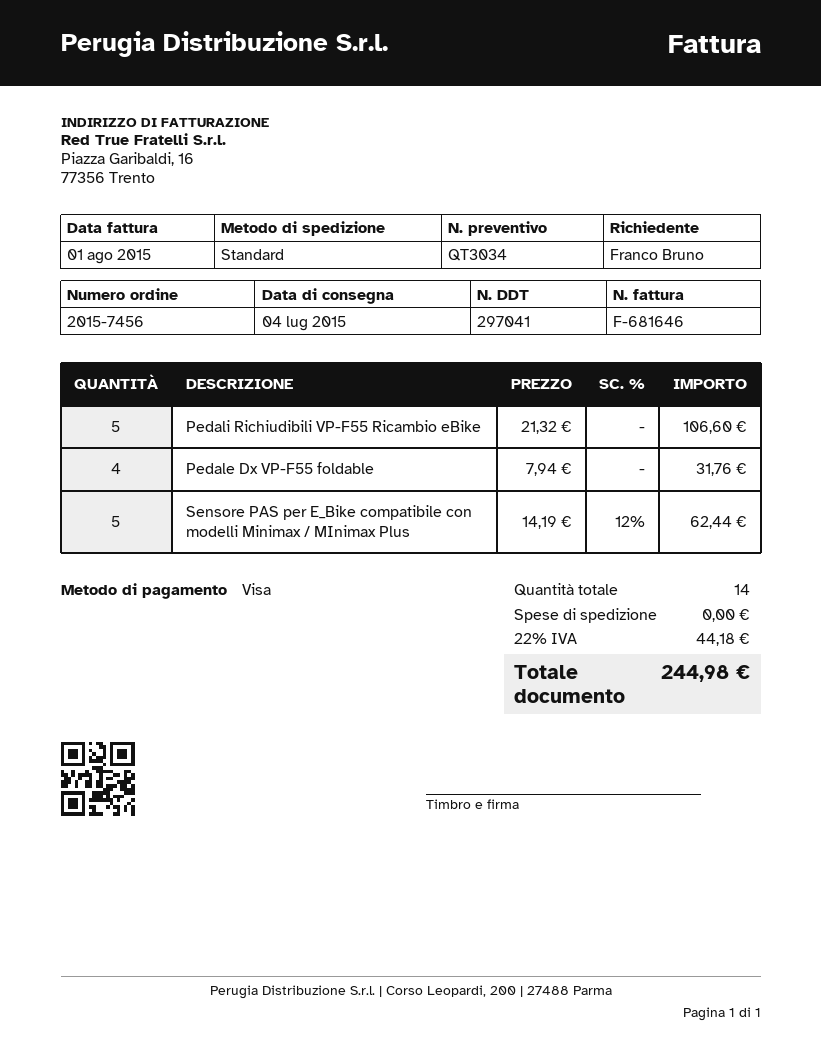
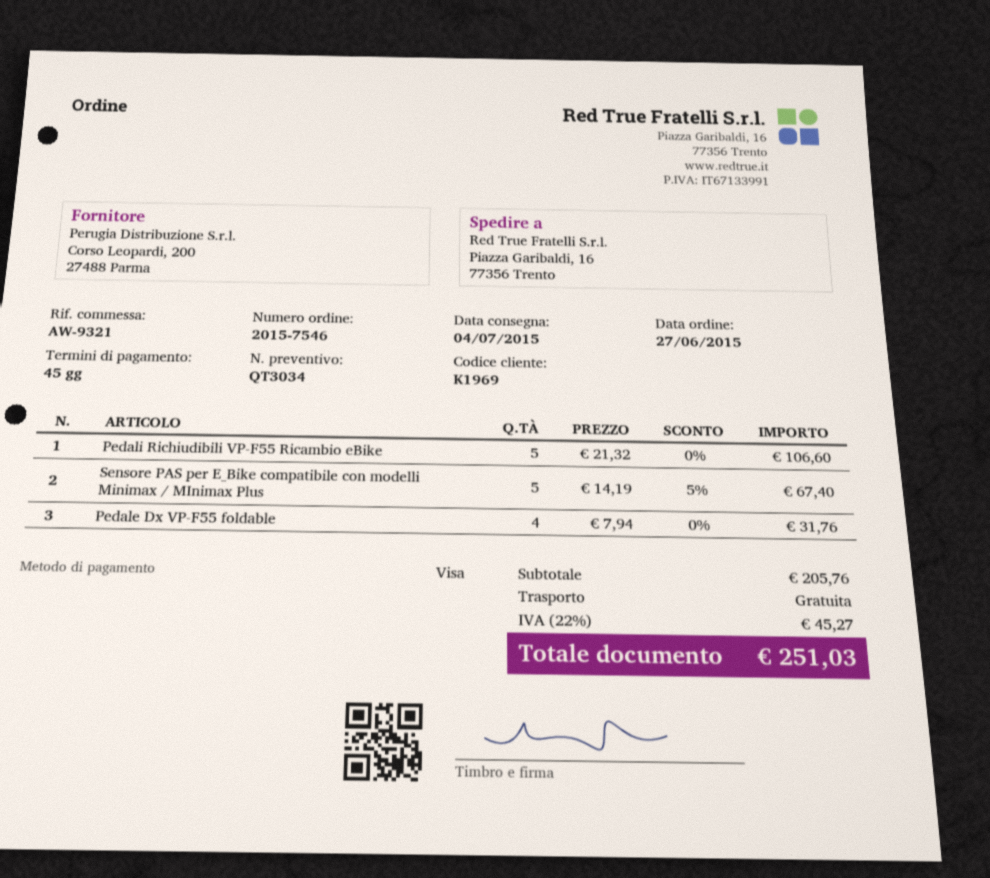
order number: 2015-7456 -> 2015-7546
Sensore PAS per E_Bike compatibile con modelli Minimax / MInimax Plus: 5 x 14.19 - 12% = 62.44 -> 5 x 14.19 - 5% = 67.40
tax: 22% = 44.18 -> 22% = 45.27
total: 244.98 -> 251.03

